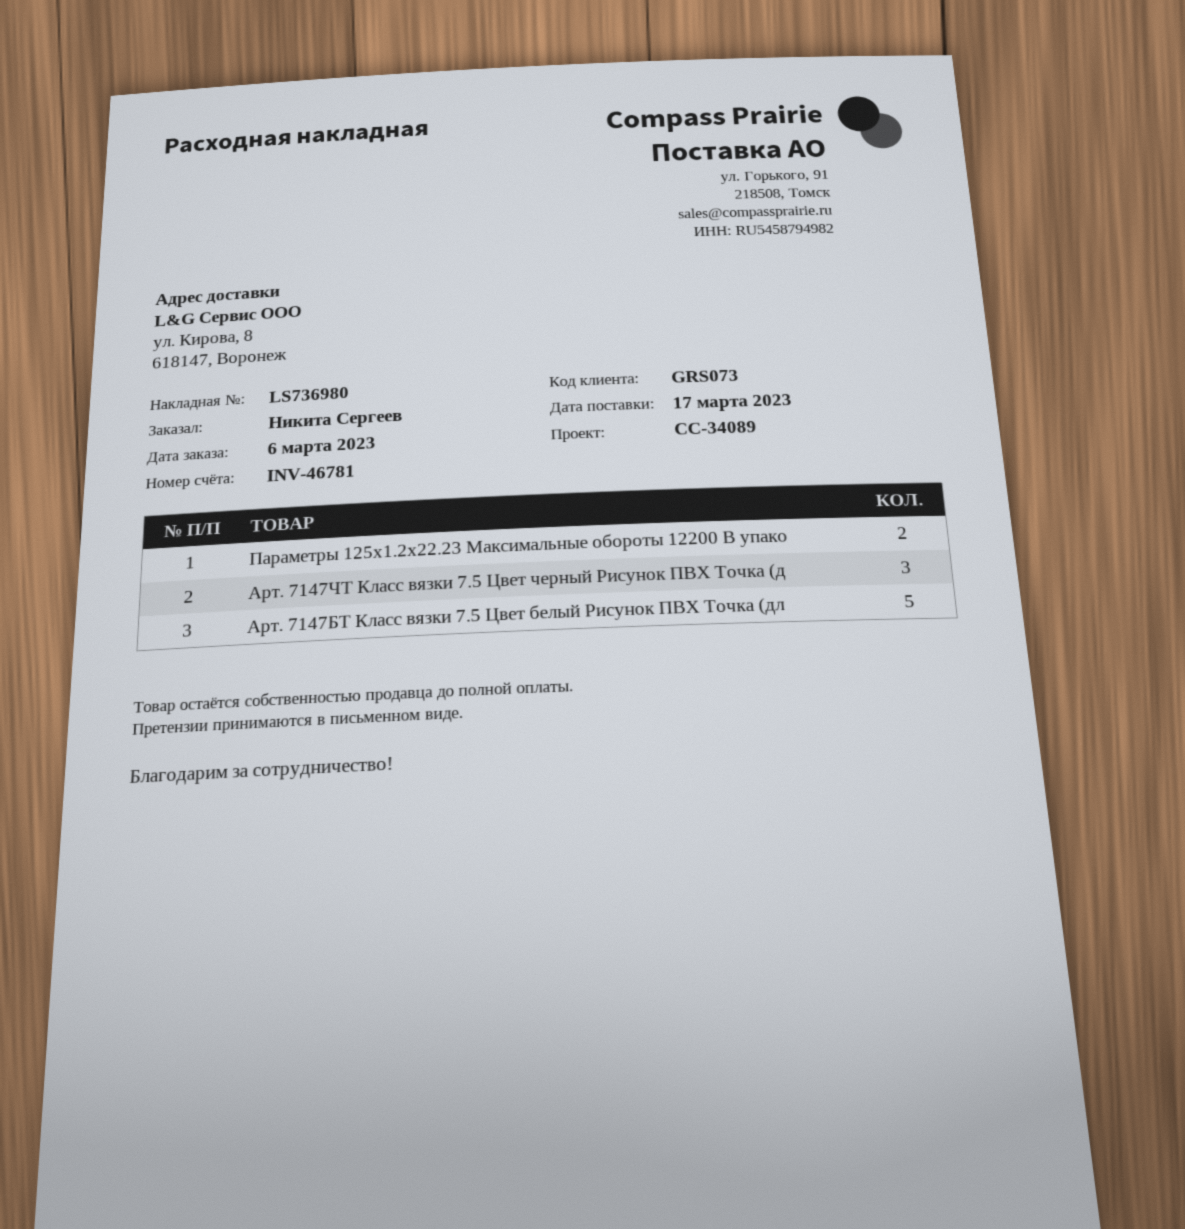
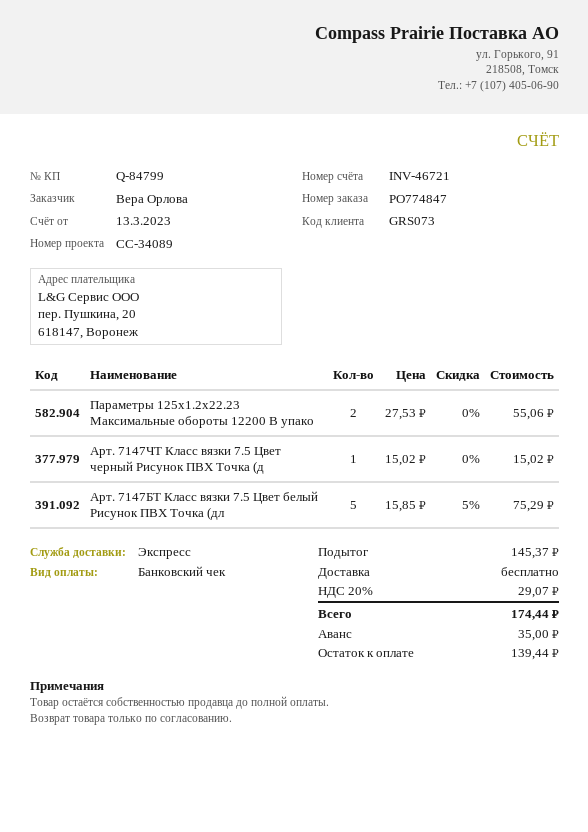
invoice number: INV-46781 -> INV-46721
ordered by: Никита Сергеев -> Вера Орлова
Арт. 7147ЧТ Класс вязки 7.5 Цвет черный Рисунок ПВХ Точка (д: 3 -> 1

